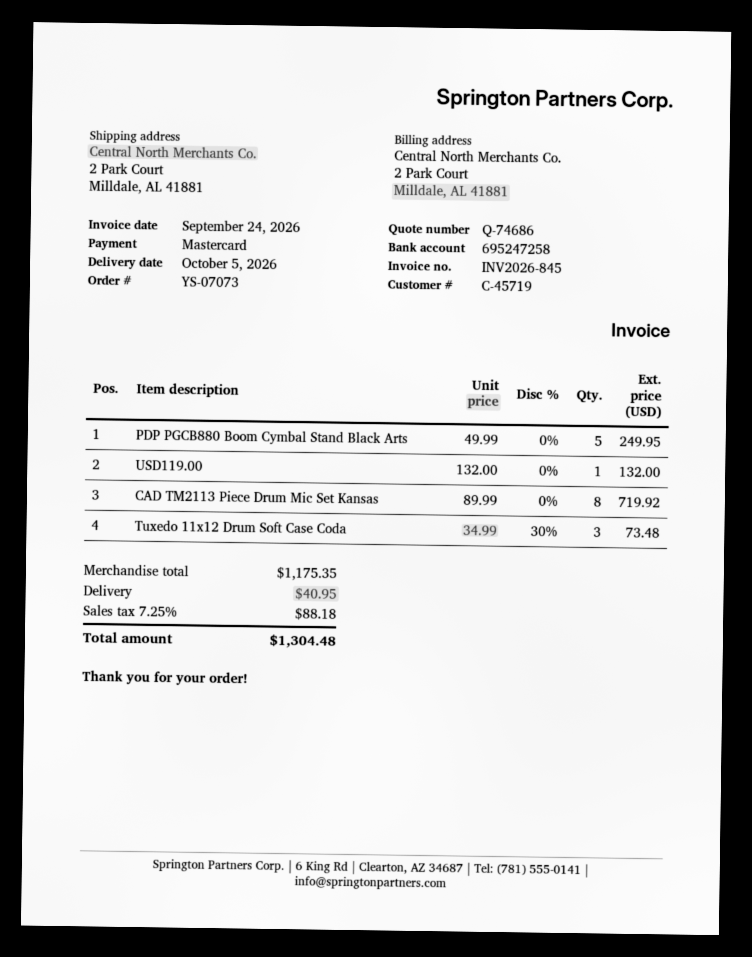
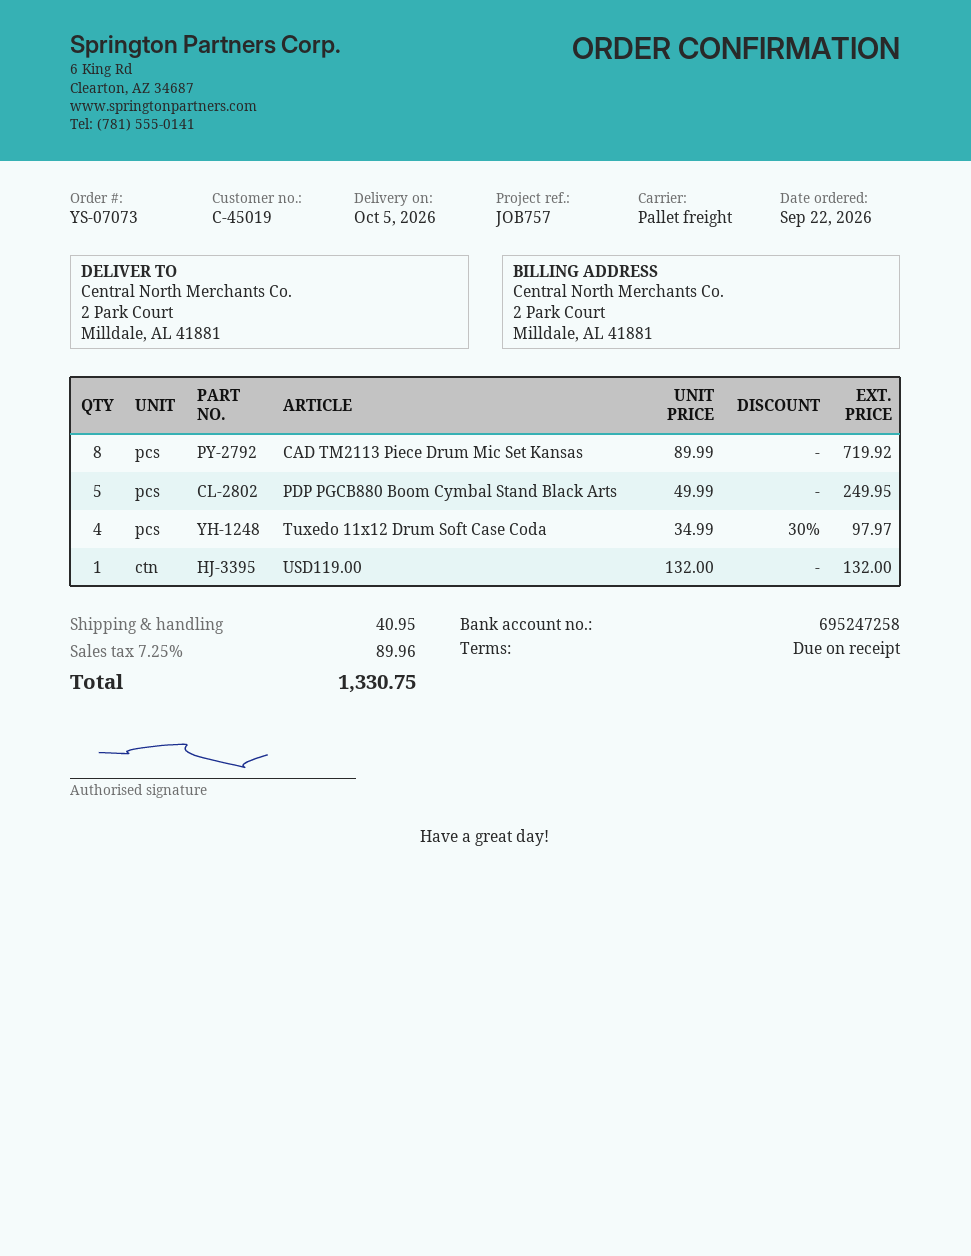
customer number: C-45719 -> C-45019
Tuxedo 11x12 Drum Soft Case Coda: 3 x 34.99 - 30% = 73.48 -> 4 x 34.99 - 30% = 97.97
tax: 7.25% = 88.18 -> 7.25% = 89.96
total: 1304.48 -> 1330.75

